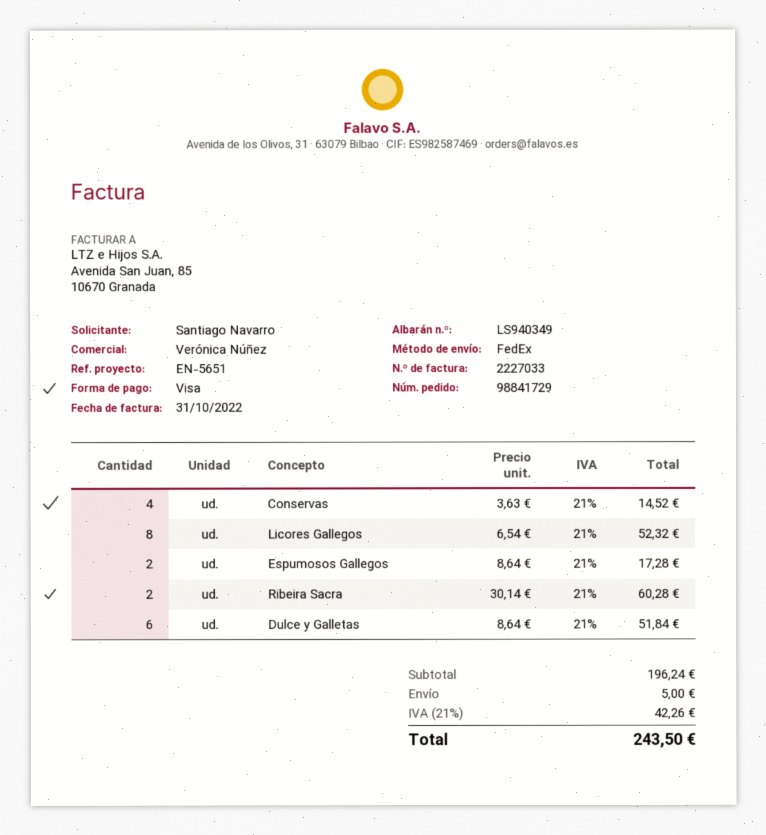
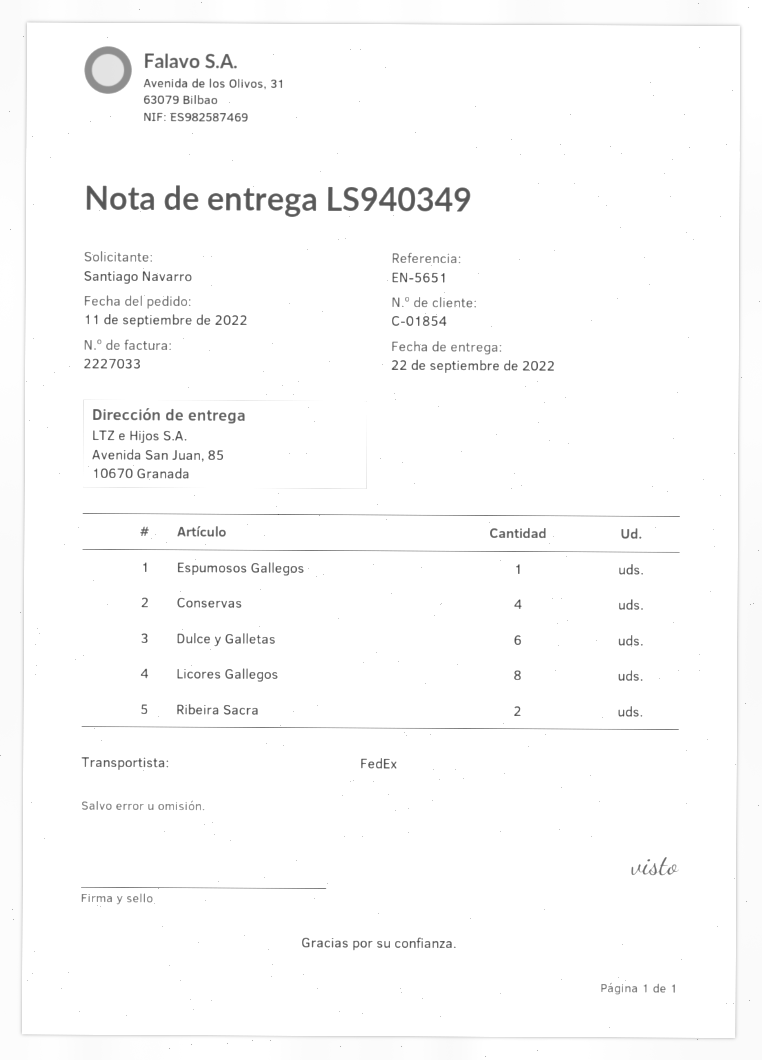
Espumosos Gallegos: 2 -> 1

